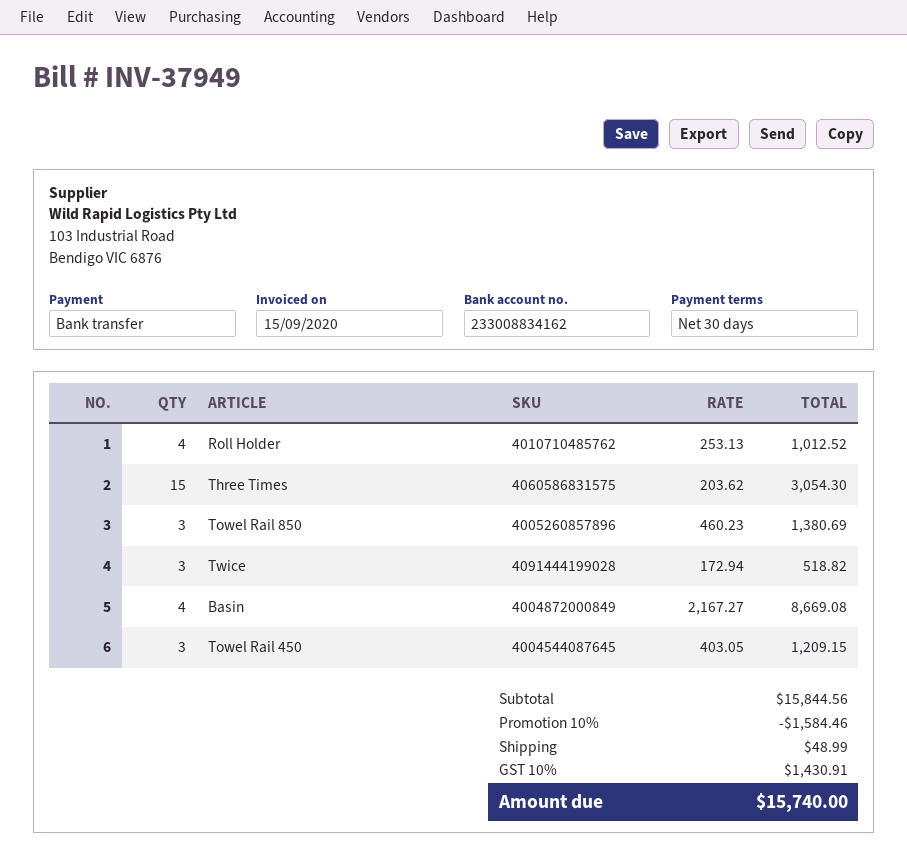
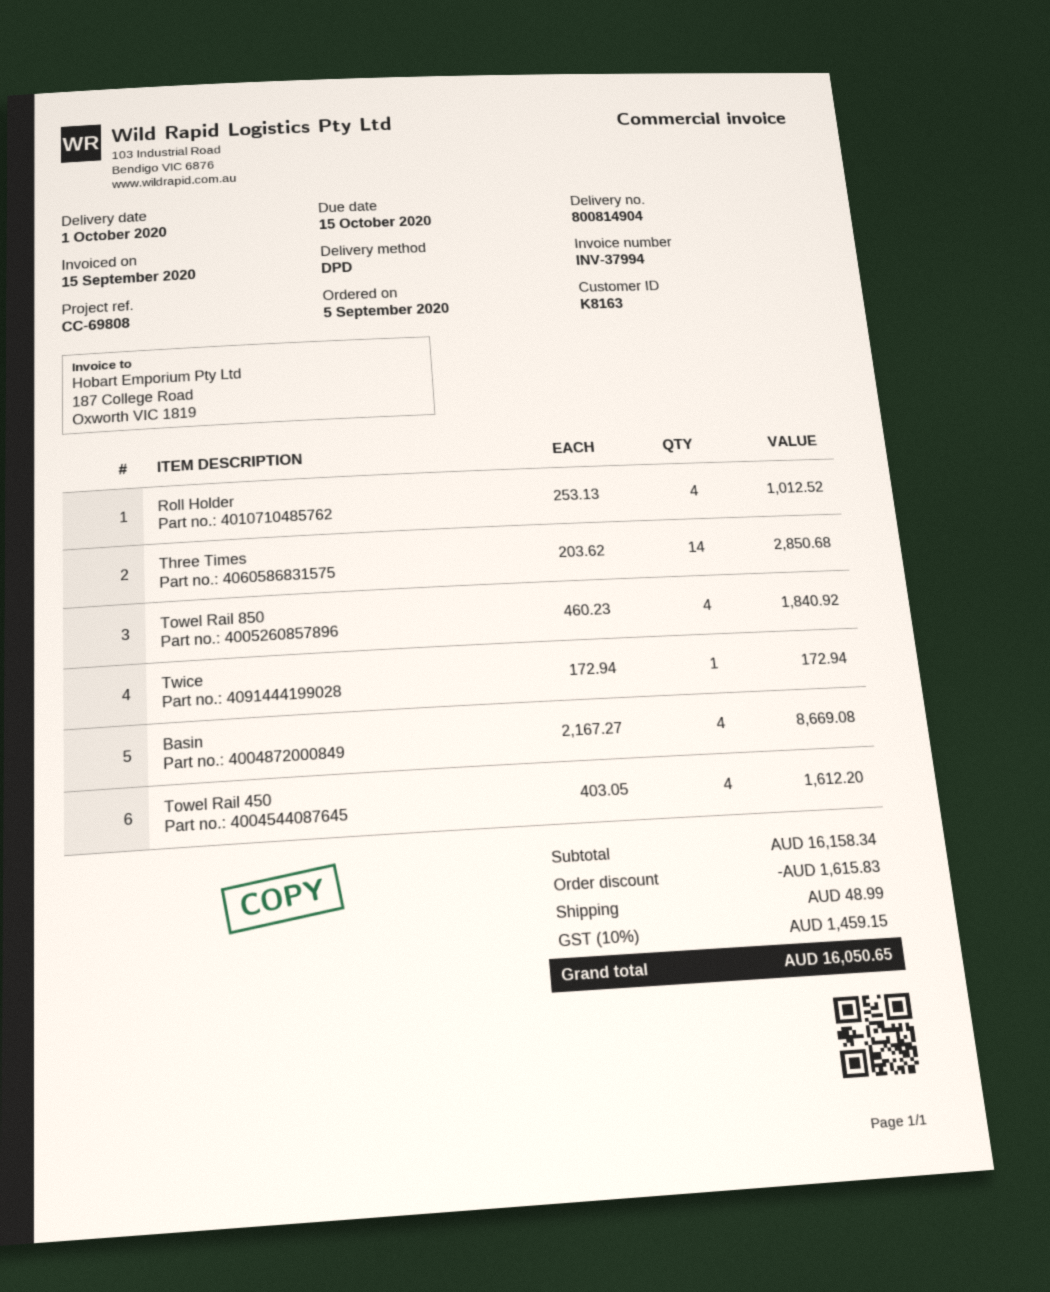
invoice number: INV-37949 -> INV-37994
Three Times: 15 x 203.62 = 3054.30 -> 14 x 203.62 = 2850.68
Towel Rail 850: 3 x 460.23 = 1380.69 -> 4 x 460.23 = 1840.92
Twice: 3 x 172.94 = 518.82 -> 1 x 172.94 = 172.94
Towel Rail 450: 3 x 403.05 = 1209.15 -> 4 x 403.05 = 1612.20
subtotal: 15844.56 -> 16158.34
discount: 1584.46 -> 1615.83
tax: 10% = 1430.91 -> 10% = 1459.15
total: 15740.00 -> 16050.65

